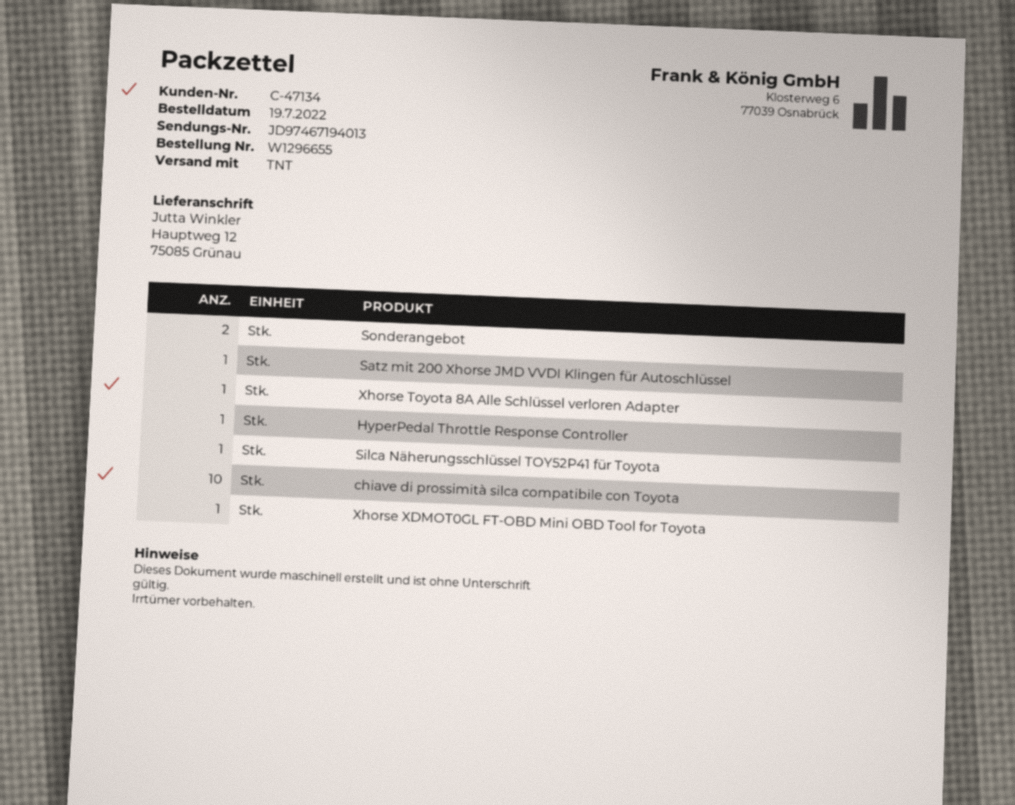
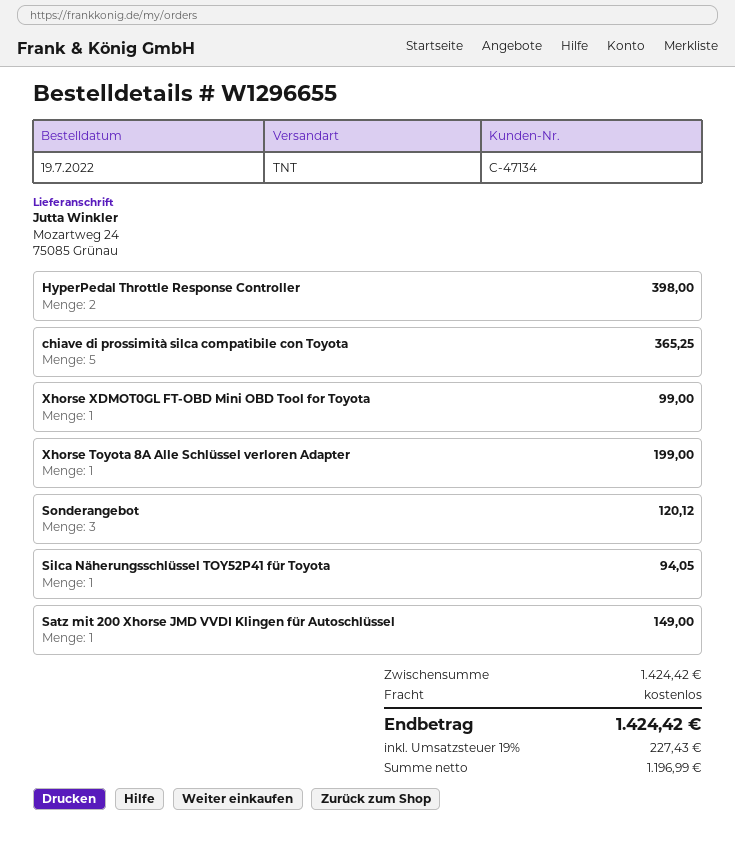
ship to: Hauptweg 12, 75085 Grünau -> Mozartweg 24, 75085 Grünau
Sonderangebot: 2 -> 3
HyperPedal Throttle Response Controller: 1 -> 2
chiave di prossimità silca compatibile con Toyota: 10 -> 5

